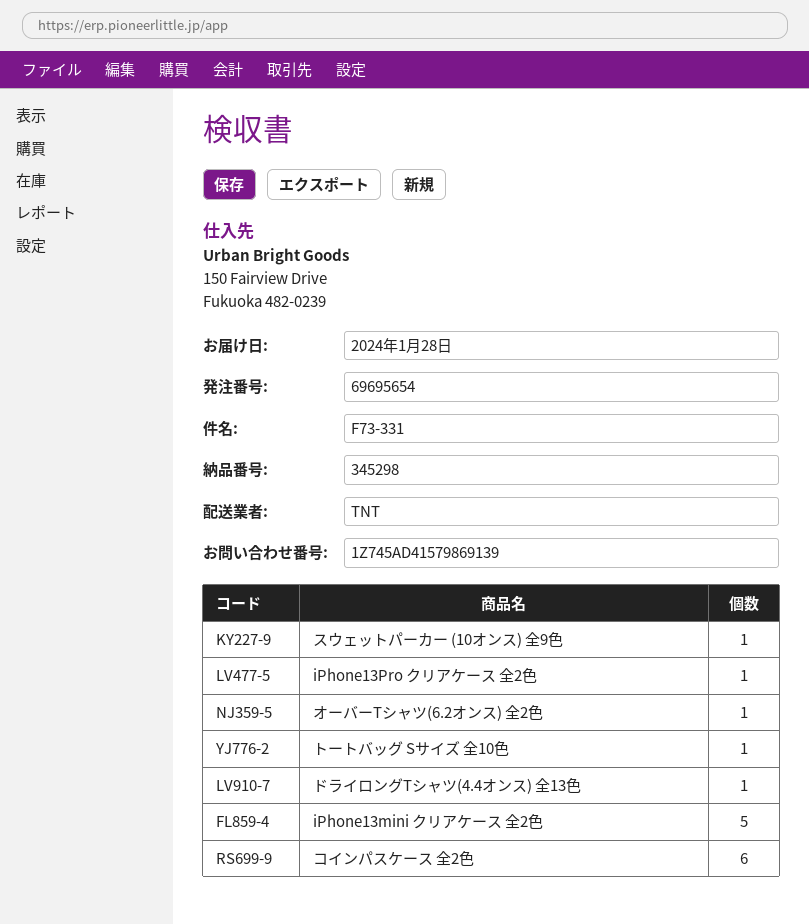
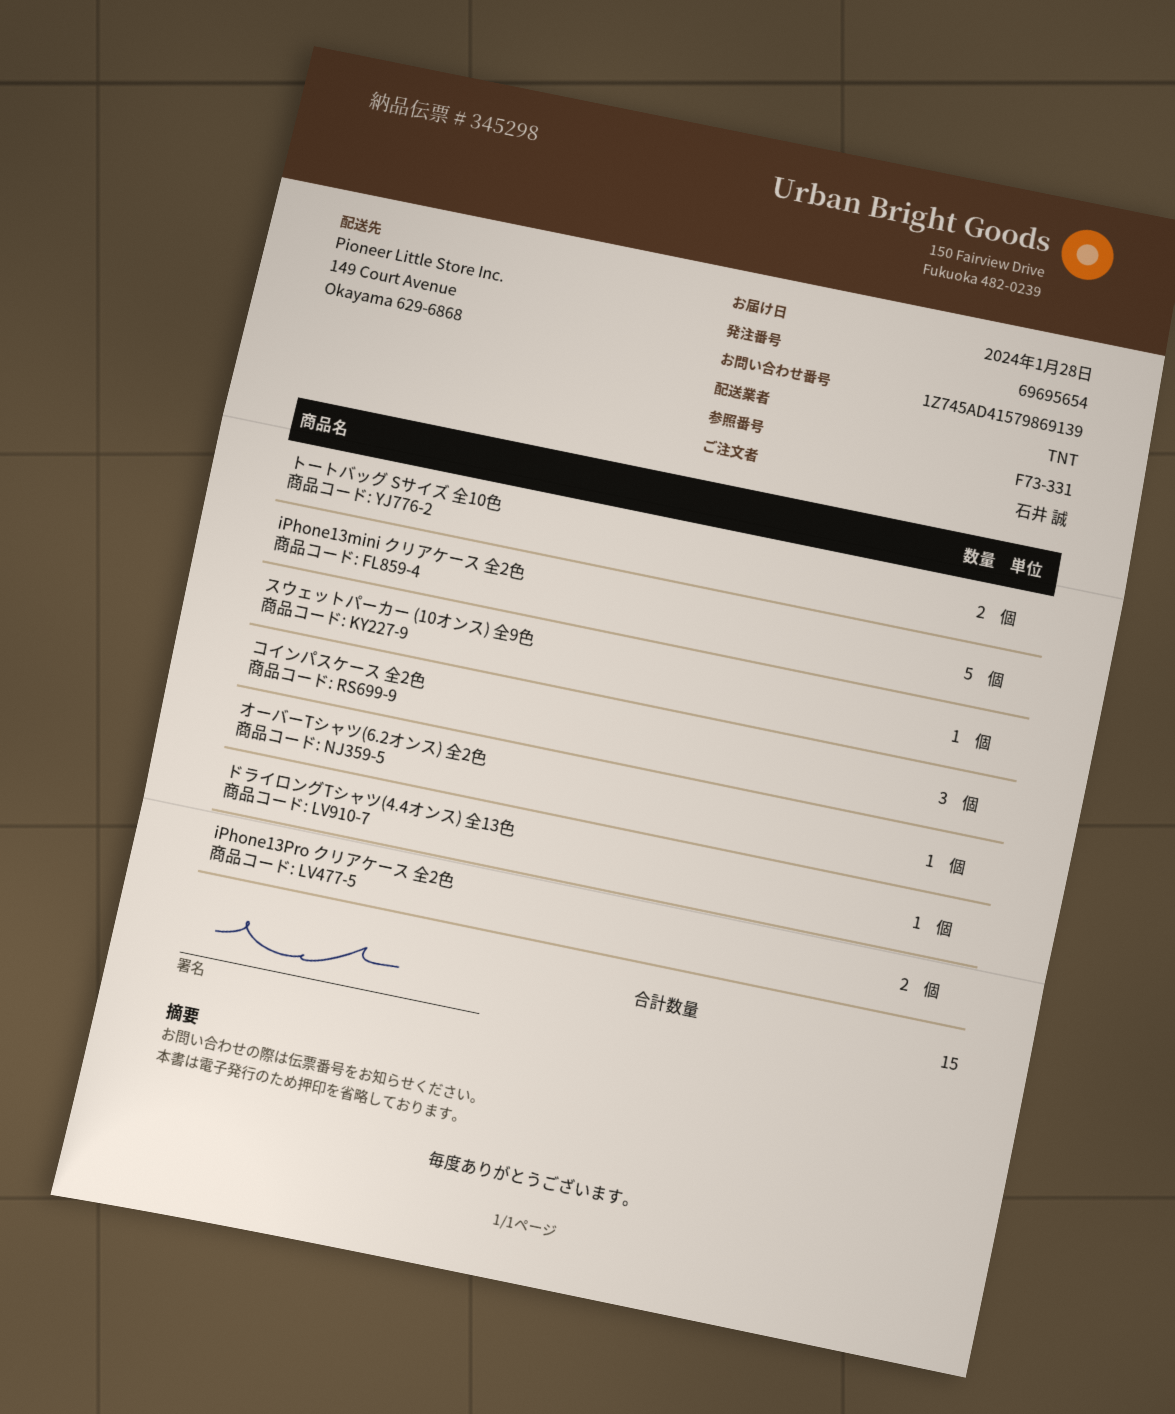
iPhone13Pro クリアケース 全2色: 1 -> 2
トートバッグ Sサイズ 全10色: 1 -> 2
コインパスケース 全2色: 6 -> 3

